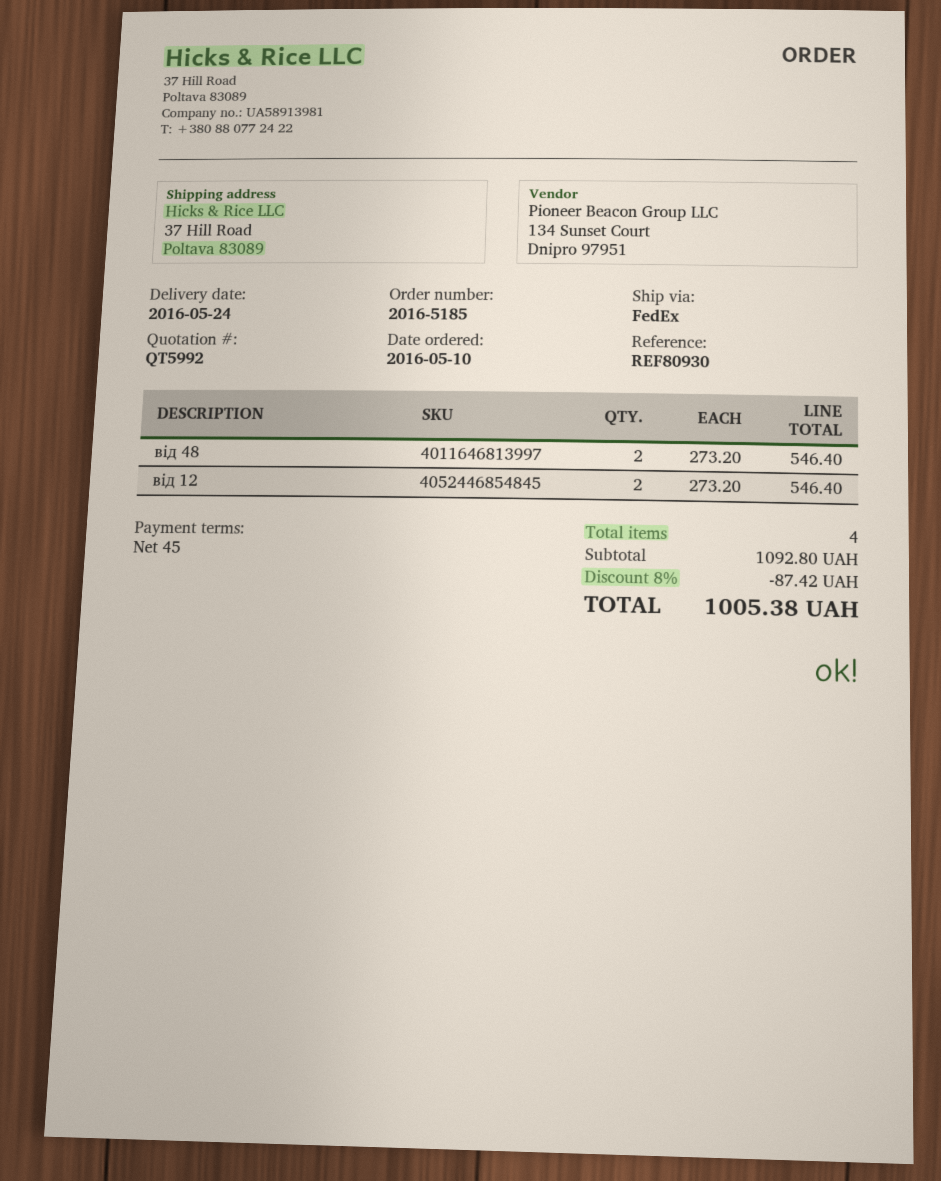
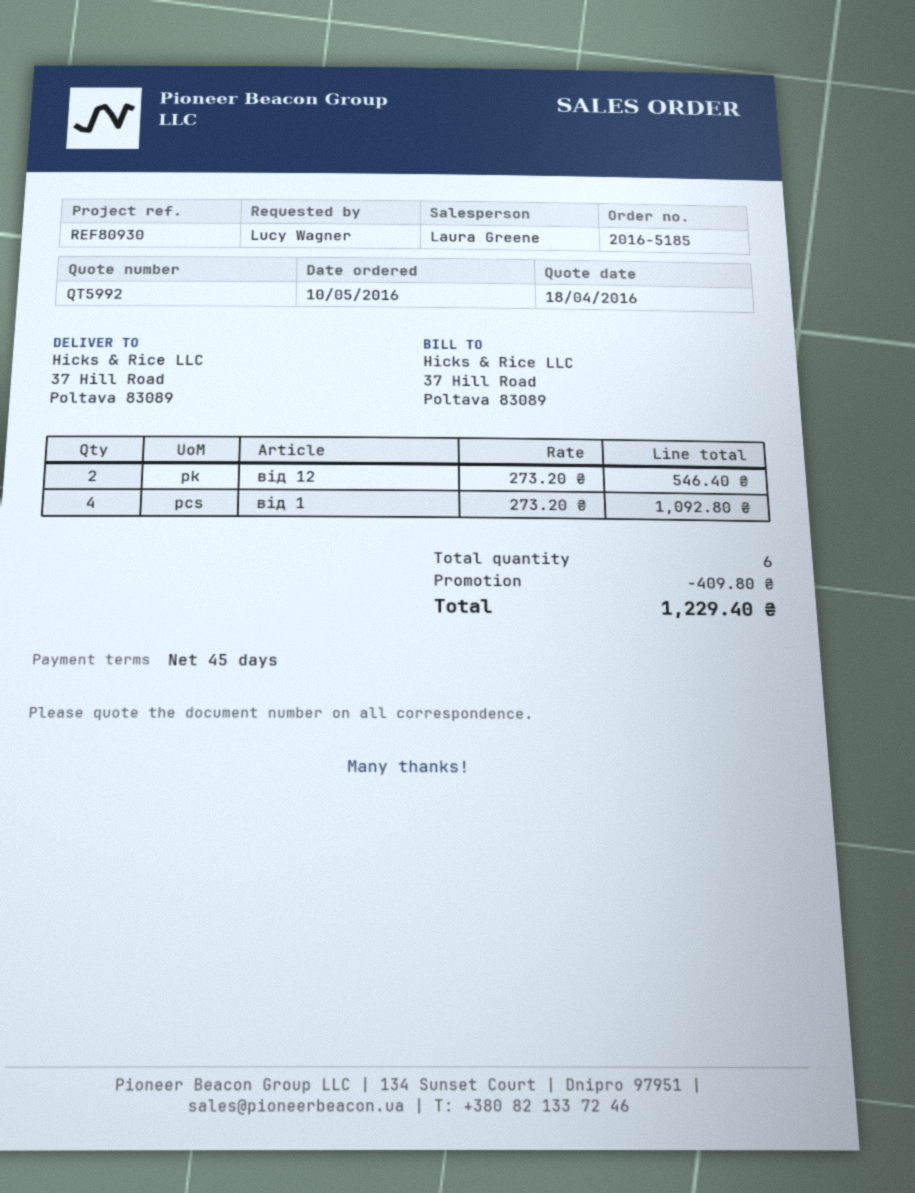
від 48: 2 x 273.20 = 546.40 -> none
від 1: none -> 4 x 273.20 = 1092.80
total quantity: 4 -> 6
discount: 87.42 -> 409.80
total: 1005.38 -> 1229.40

